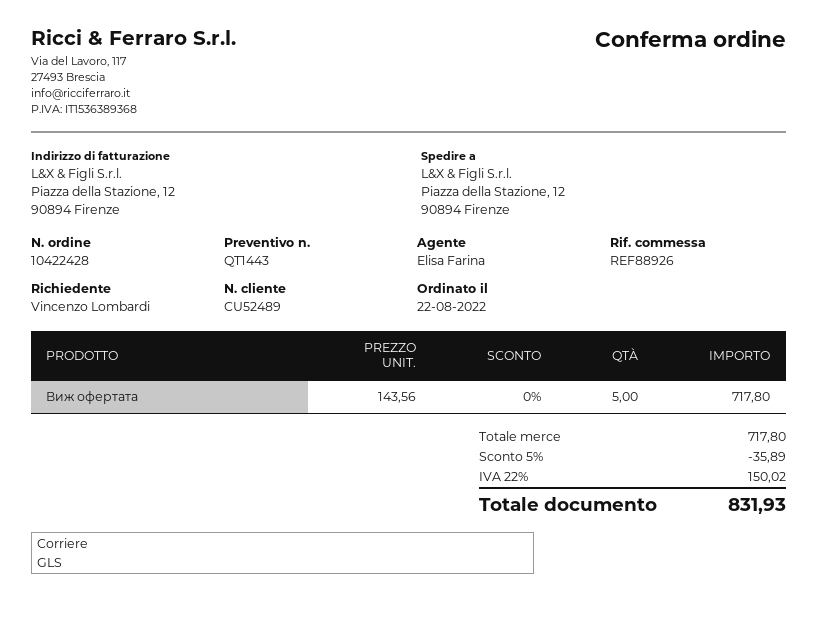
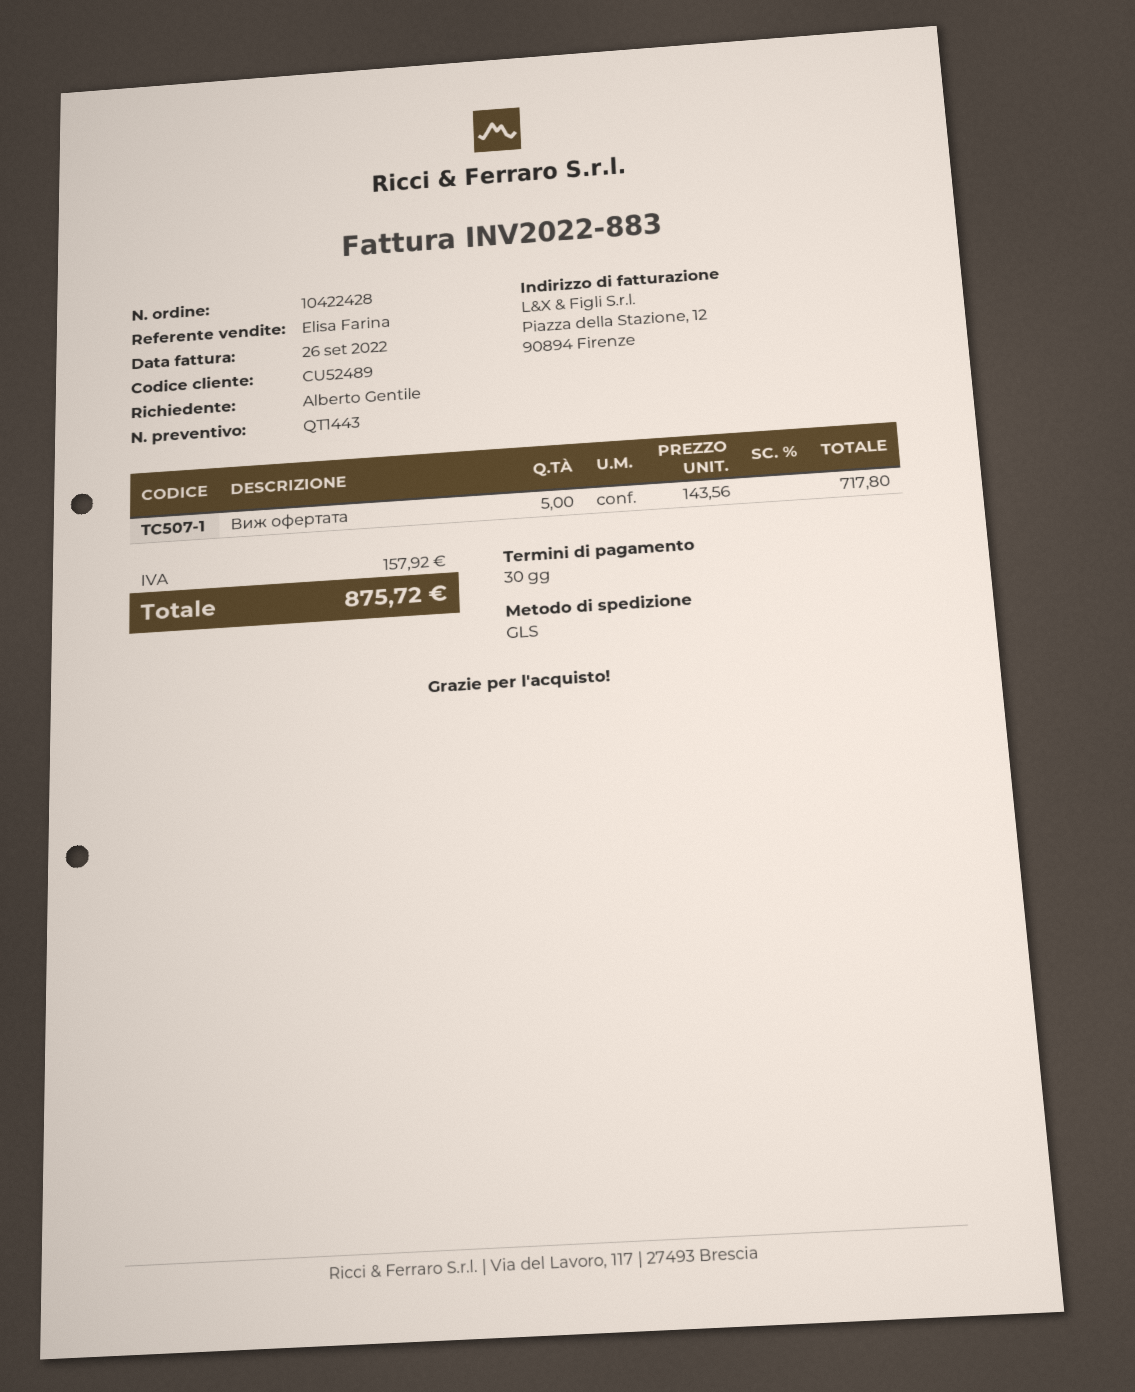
ordered by: Vincenzo Lombardi -> Alberto Gentile
discount: 5% = 35.89 -> none
tax: 150.02 -> 157.92
total: 831.93 -> 875.72

